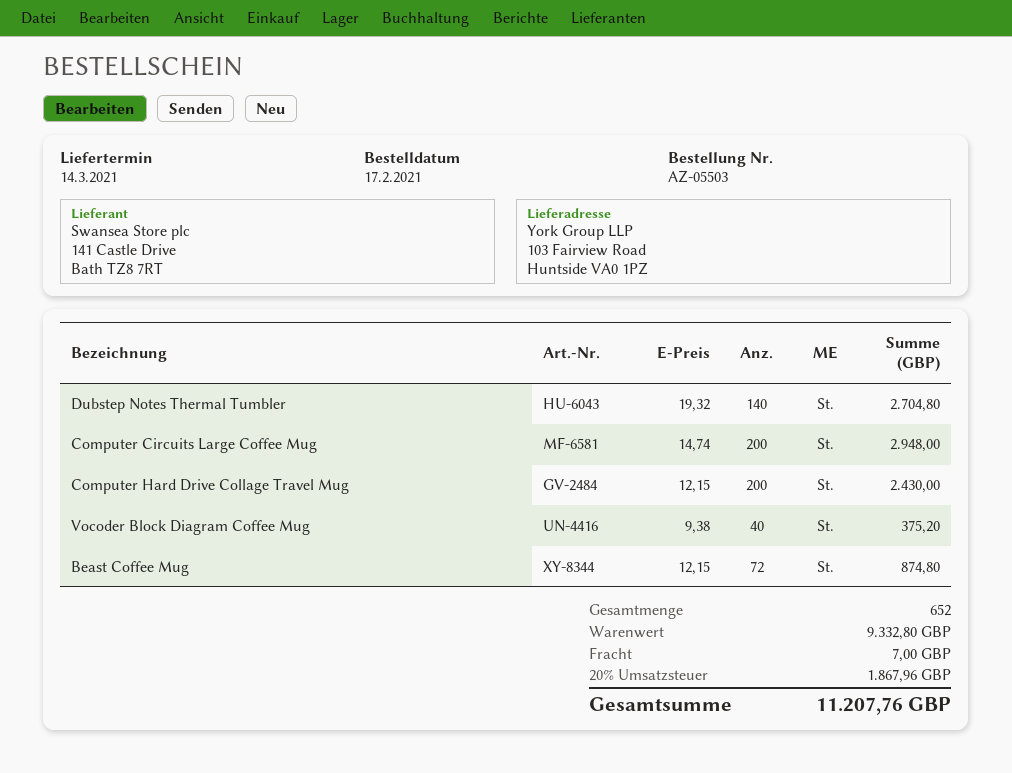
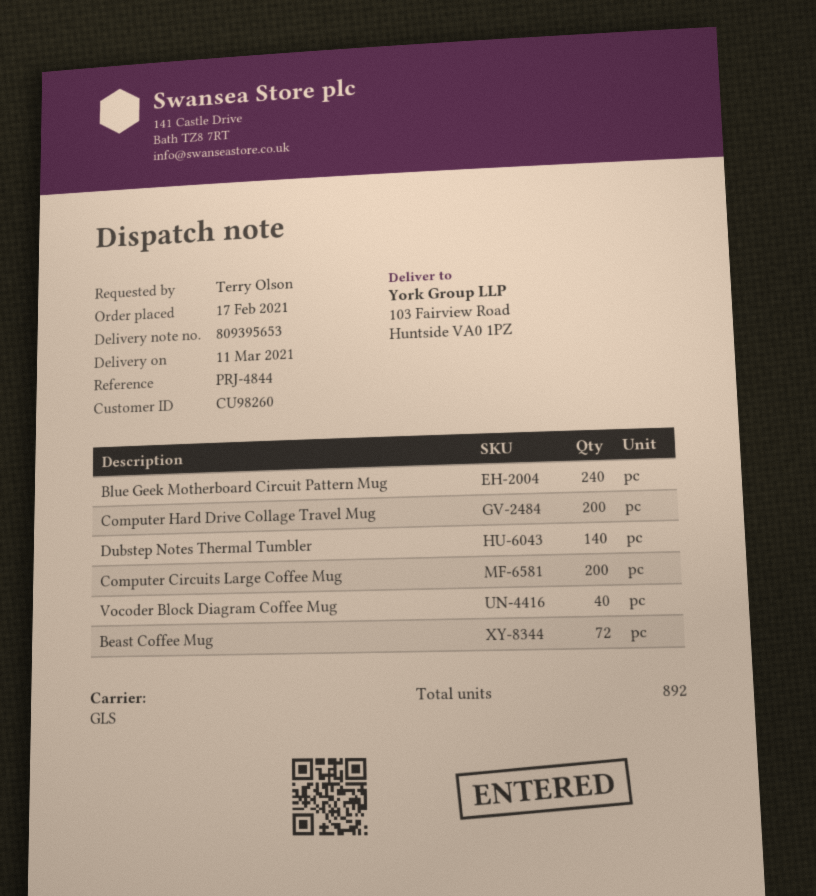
delivery date: 2021-03-14 -> 2021-03-11
Blue Geek Motherboard Circuit Pattern Mug: none -> 240
total quantity: 652 -> 892

